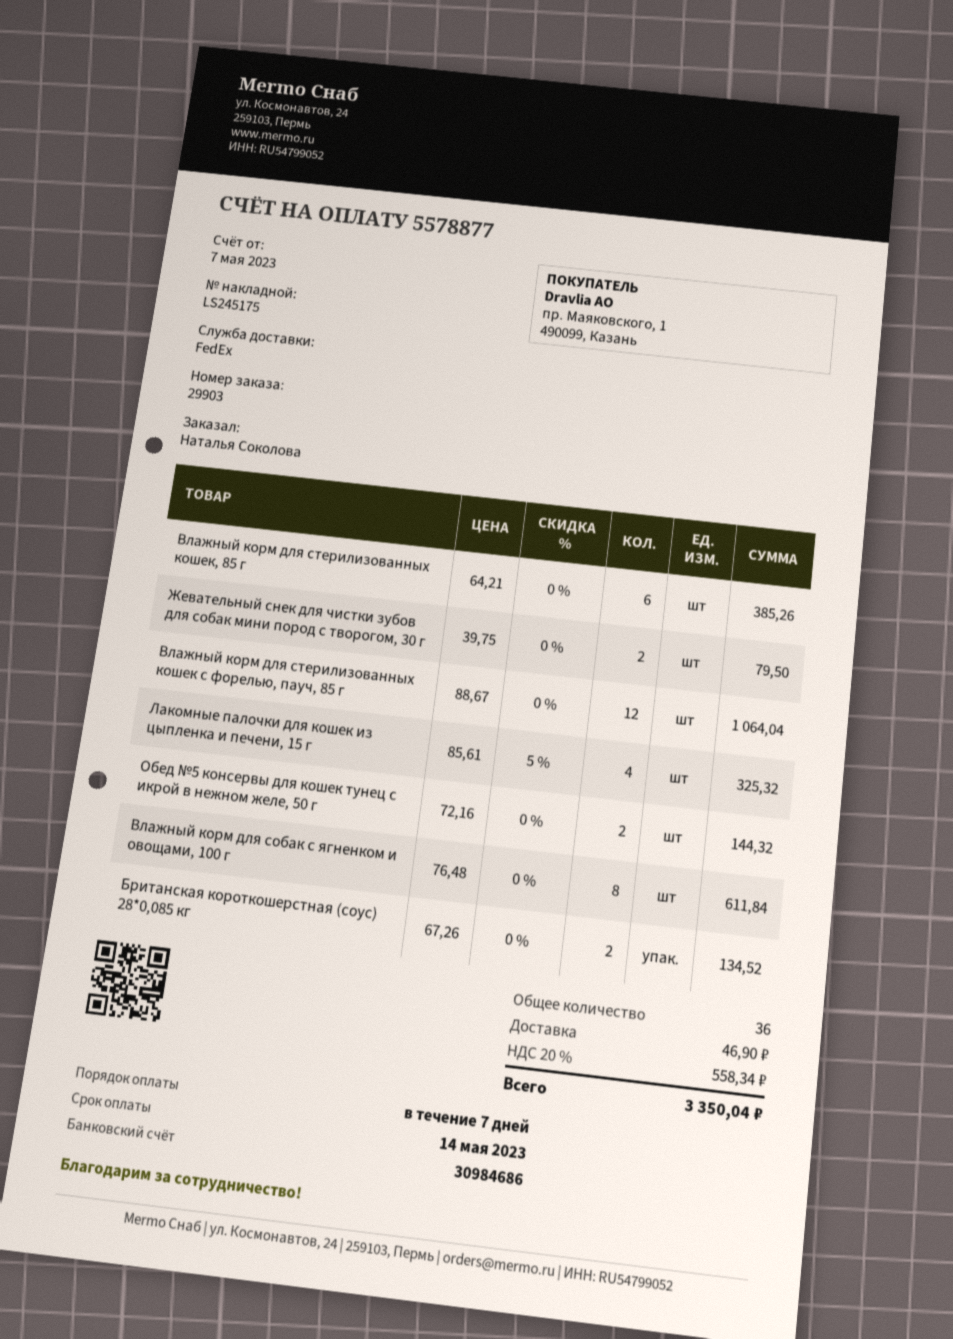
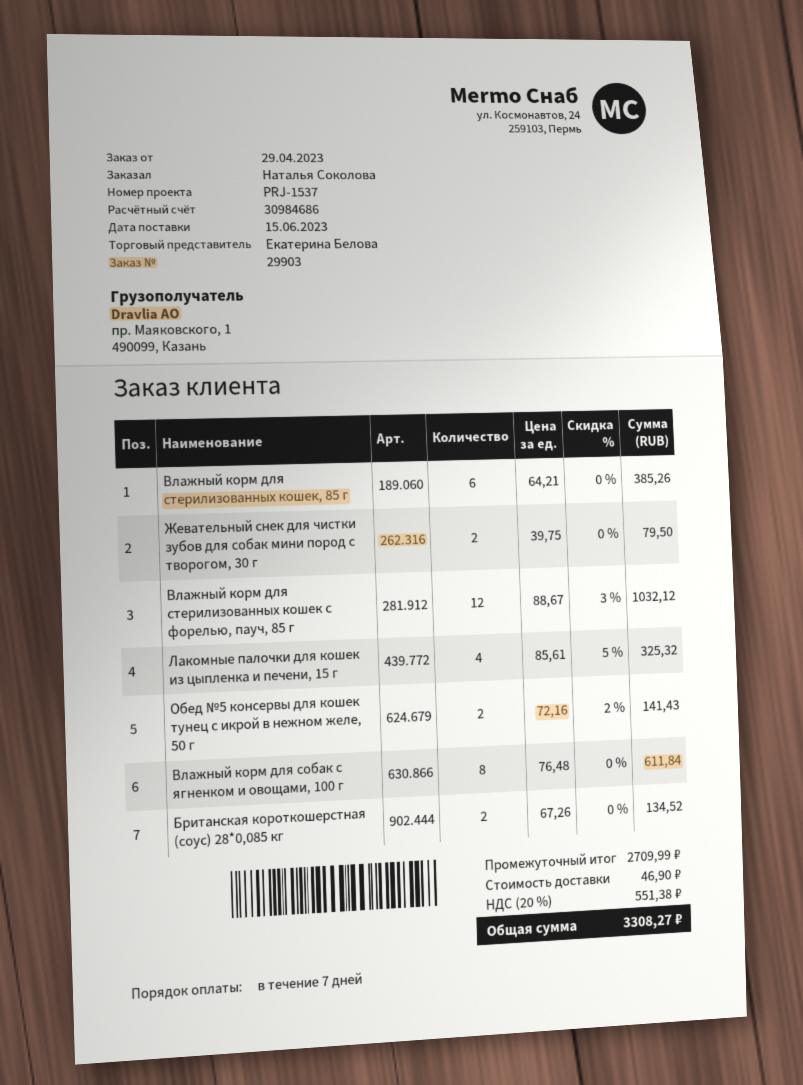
Влажный корм для стерилизованных кошек с форелью, пауч, 85 г: 12 x 88.67 = 1064.04 -> 12 x 88.67 - 3% = 1032.12
Обед №5 консервы для кошек тунец с икрой в нежном желе, 50 г: 2 x 72.16 = 144.32 -> 2 x 72.16 - 2% = 141.43
tax: 20% = 558.34 -> 20% = 551.38
total: 3350.04 -> 3308.27

